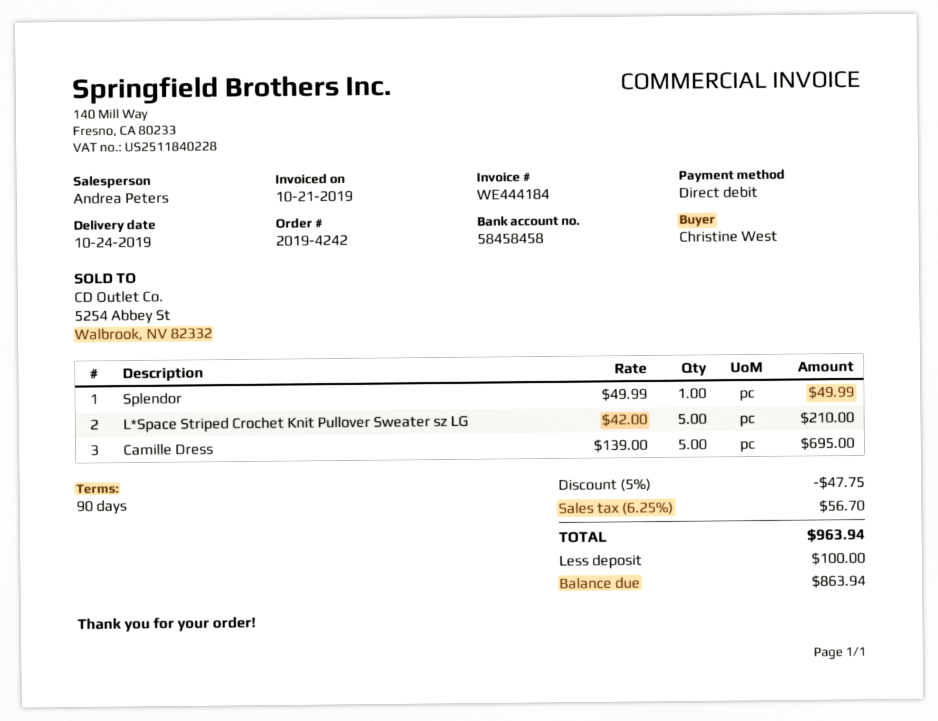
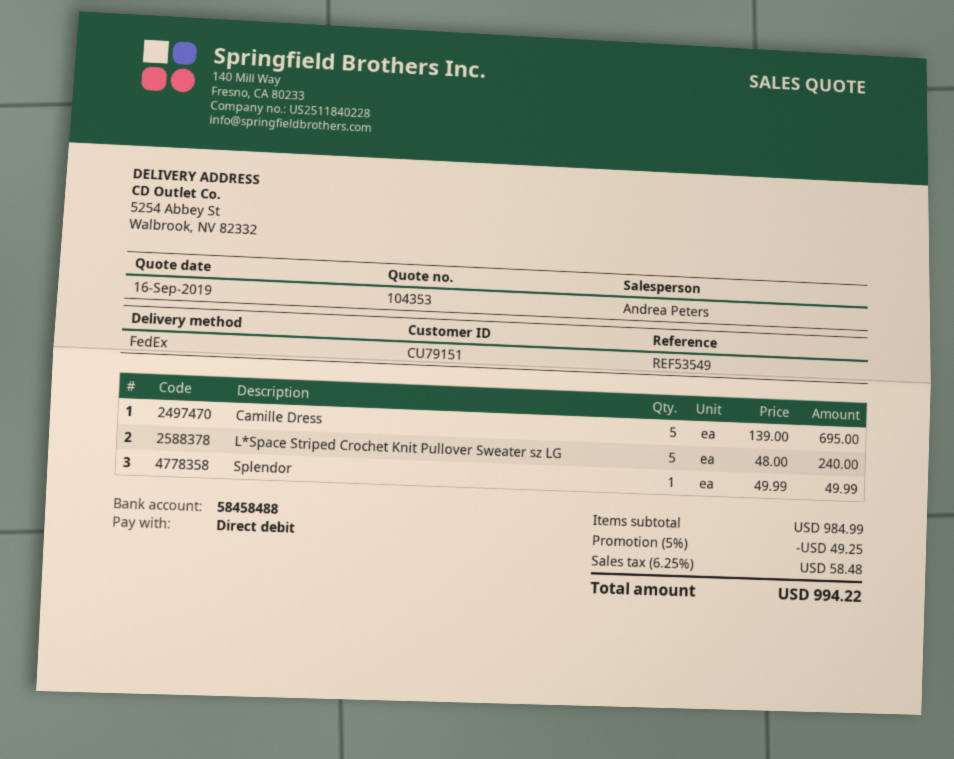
bank account: 58458458 -> 58458488
L*Space Striped Crochet Knit Pullover Sweater sz LG: 5 x 42.00 = 210.00 -> 5 x 48.00 = 240.00
discount: 5% = 47.75 -> 5% = 49.25
tax: 6.25% = 56.70 -> 6.25% = 58.48
total: 963.94 -> 994.22

